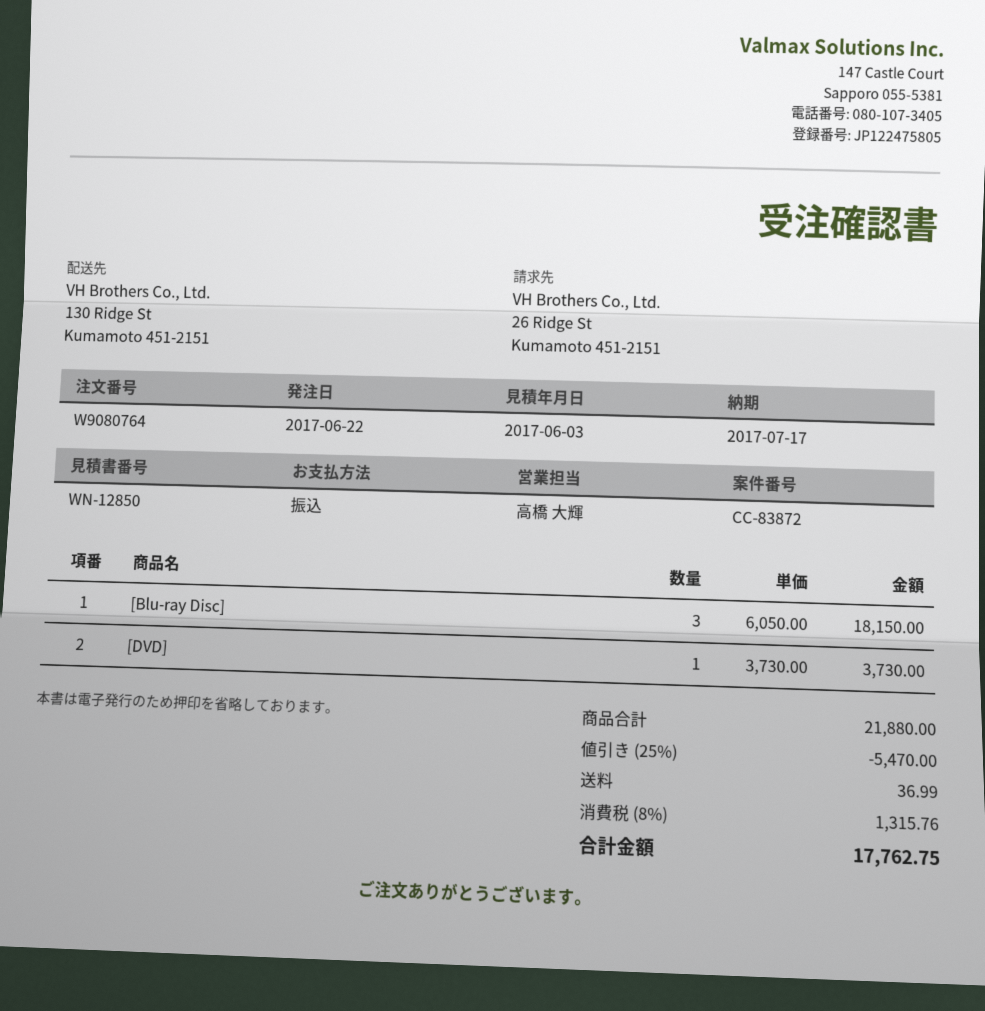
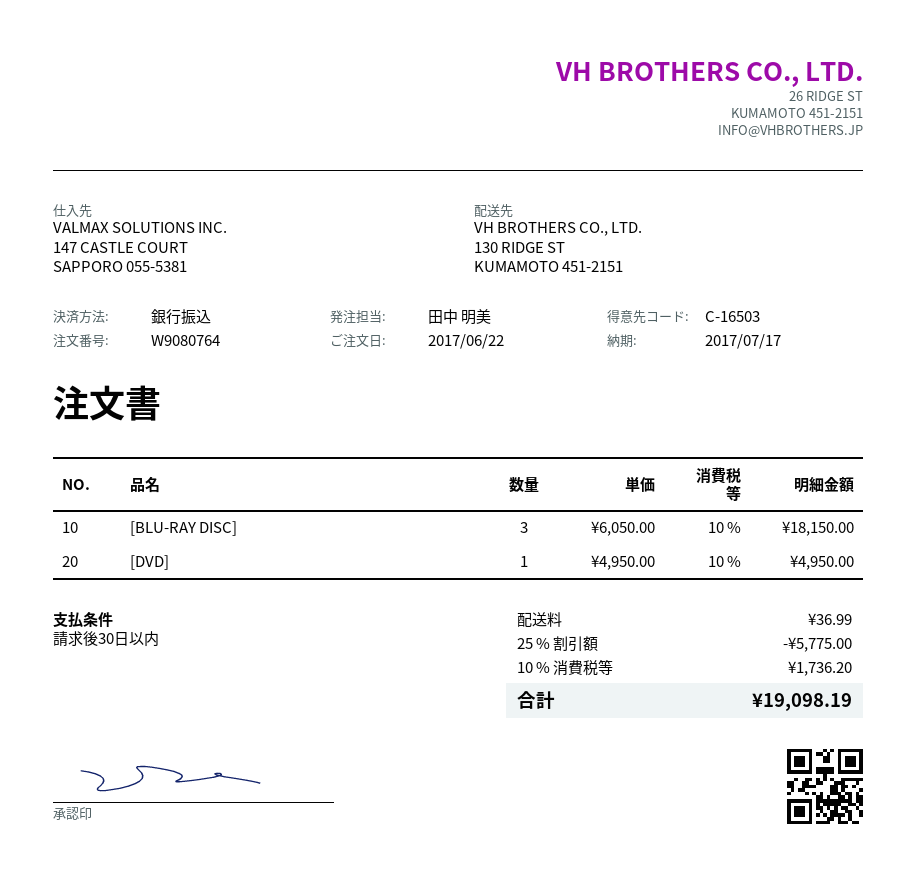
[DVD]: 1 x 3730.00 = 3730.00 -> 1 x 4950.00 = 4950.00
discount: 25% = 5470.00 -> 25% = 5775.00
tax: 8% = 1315.76 -> 10% = 1736.20
total: 17762.75 -> 19098.19

